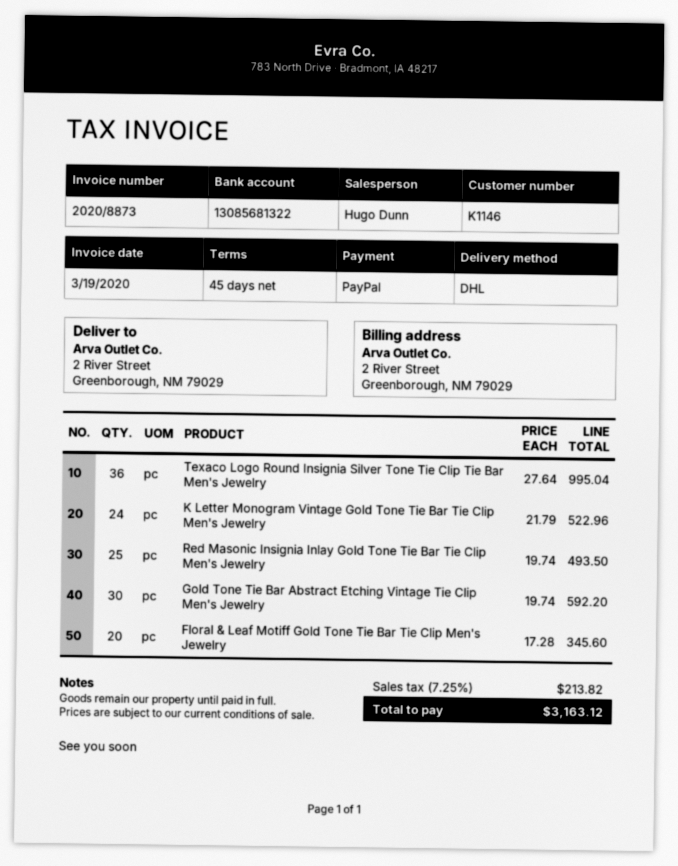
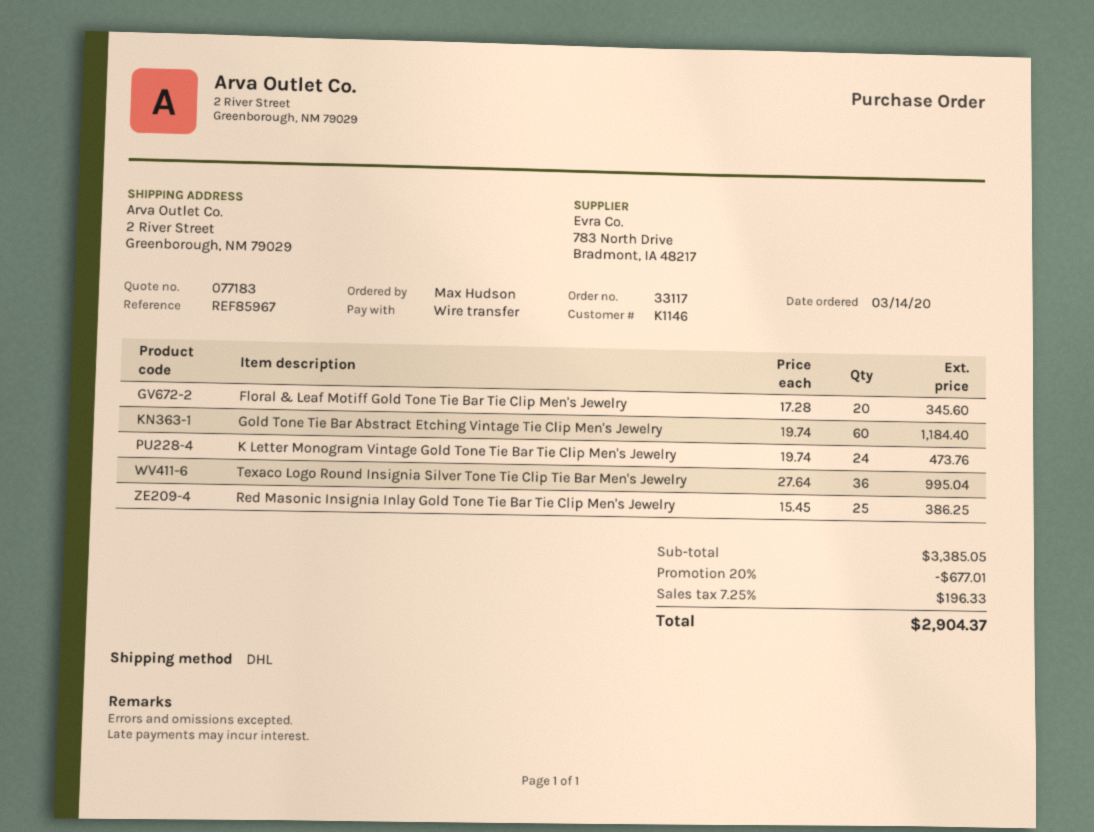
payment method: PayPal -> bank transfer
K Letter Monogram Vintage Gold Tone Tie Bar Tie Clip Men's Jewelry: 24 x 21.79 = 522.96 -> 24 x 19.74 = 473.76
Red Masonic Insignia Inlay Gold Tone Tie Bar Tie Clip Men's Jewelry: 25 x 19.74 = 493.50 -> 25 x 15.45 = 386.25
Gold Tone Tie Bar Abstract Etching Vintage Tie Clip Men's Jewelry: 30 x 19.74 = 592.20 -> 60 x 19.74 = 1184.40
discount: none -> 20% = 677.01
tax: 7.25% = 213.82 -> 7.25% = 196.33
total: 3163.12 -> 2904.37

